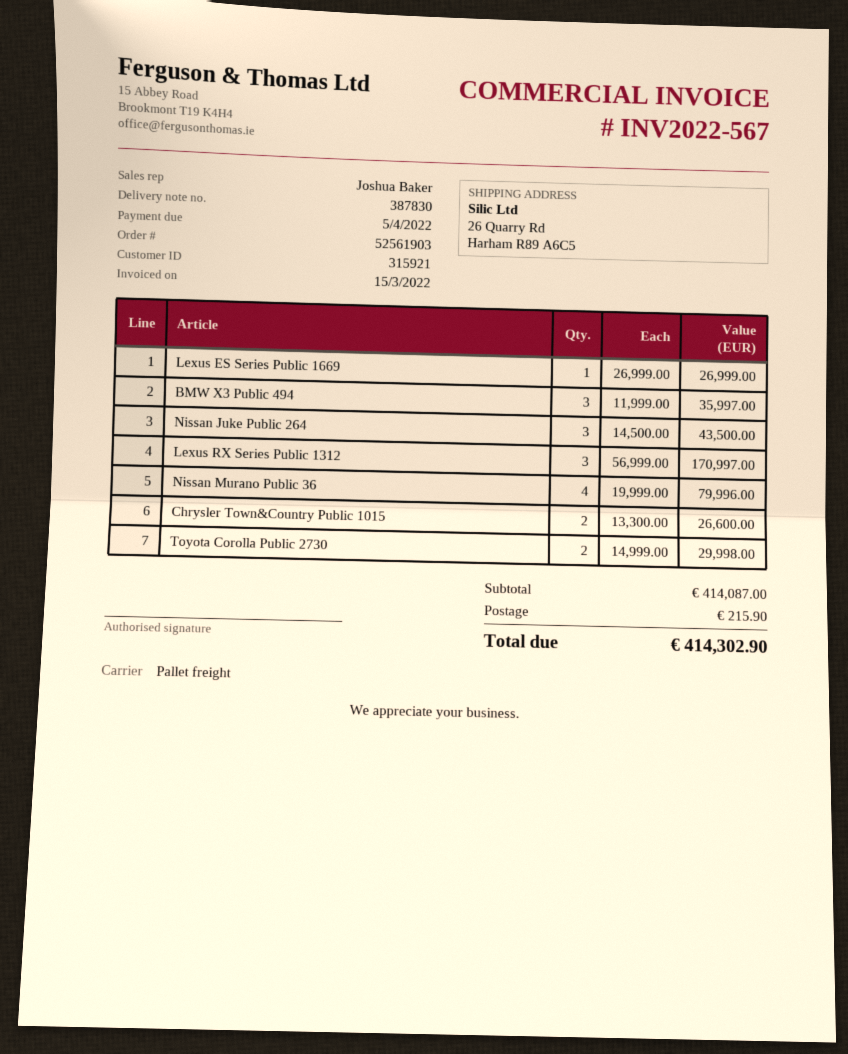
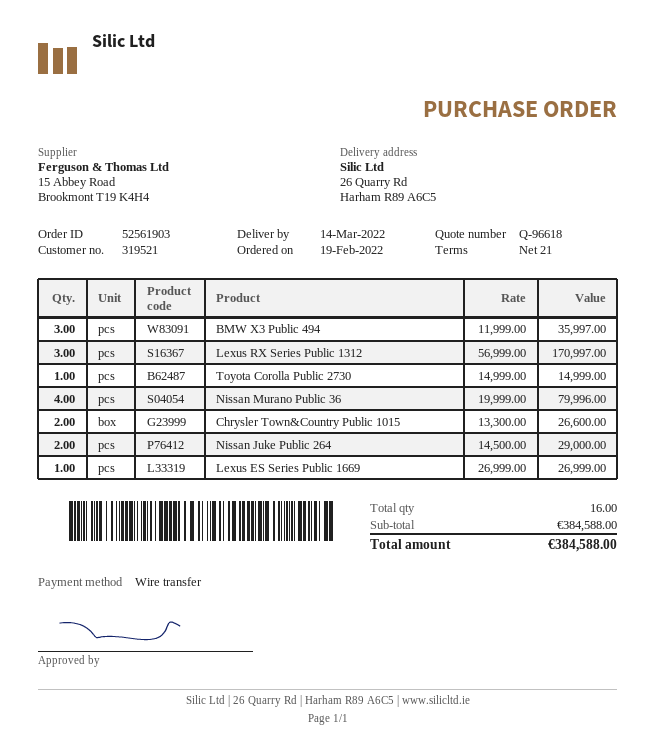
customer number: 315921 -> 319521
Nissan Juke Public 264: 3 x 14500.00 = 43500.00 -> 2 x 14500.00 = 29000.00
Toyota Corolla Public 2730: 2 x 14999.00 = 29998.00 -> 1 x 14999.00 = 14999.00
subtotal: 414087.00 -> 384588.00
shipping: 215.90 -> none
total: 414302.90 -> 384588.00

